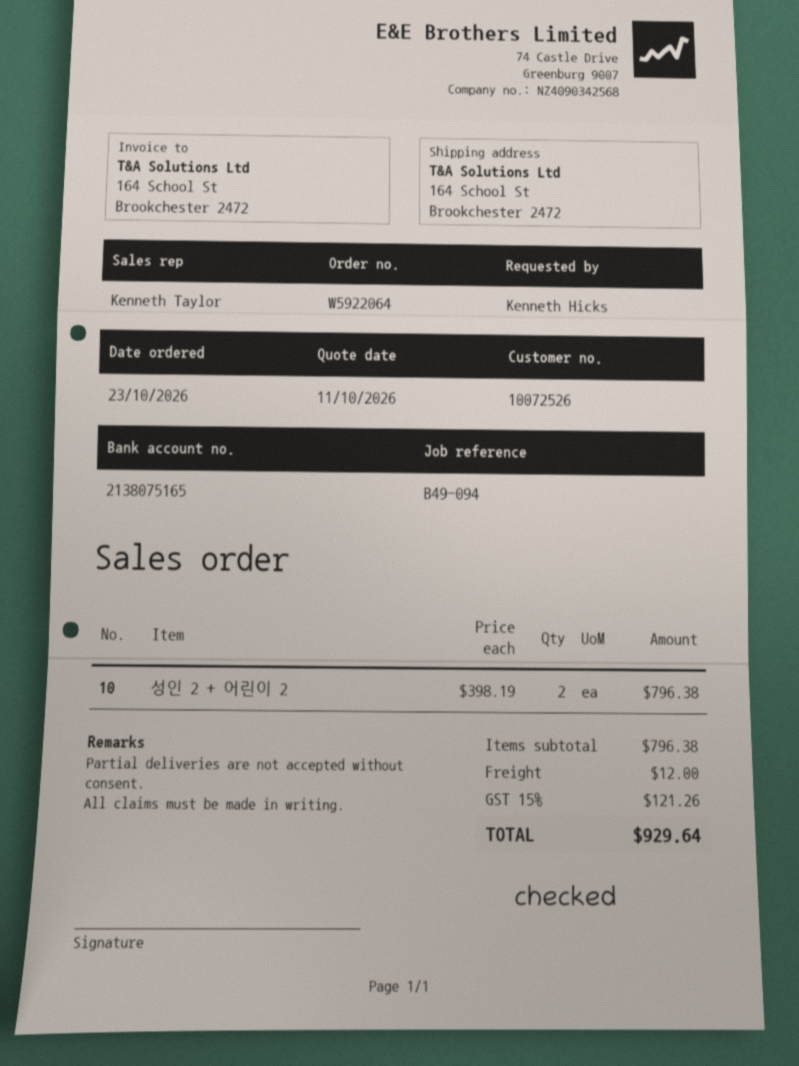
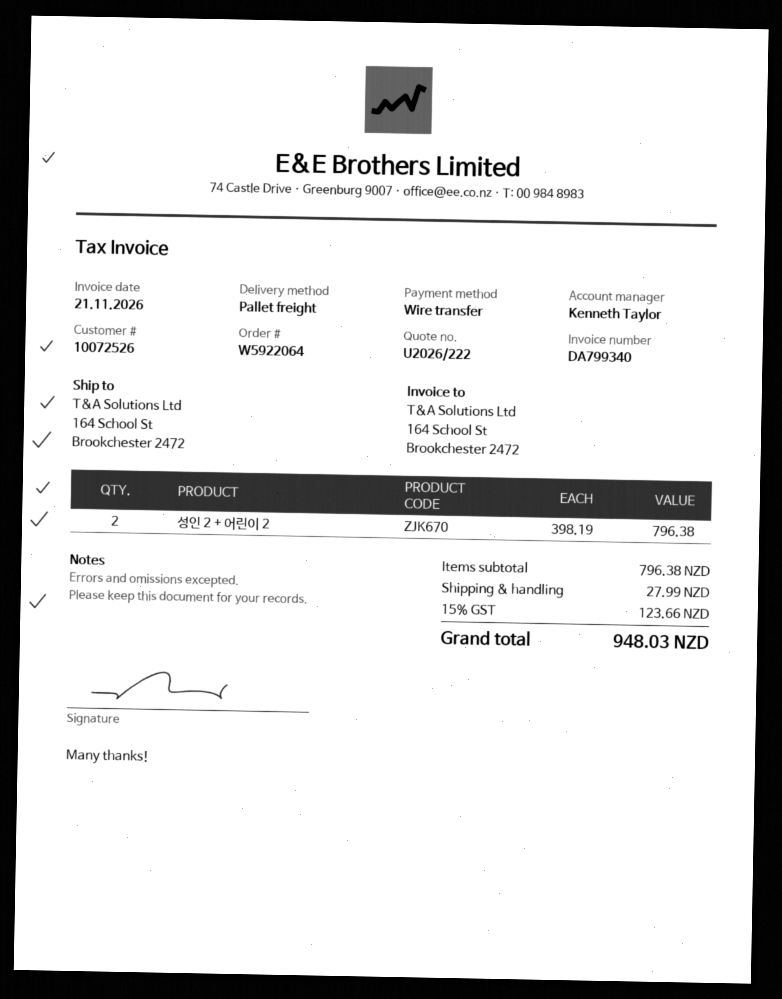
shipping: 12.00 -> 27.99
tax: 15% = 121.26 -> 15% = 123.66
total: 929.64 -> 948.03

